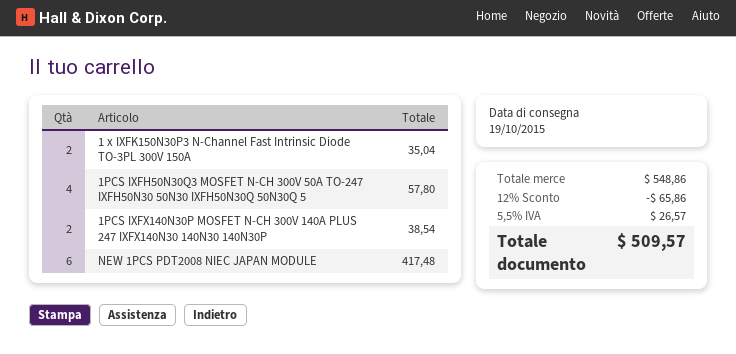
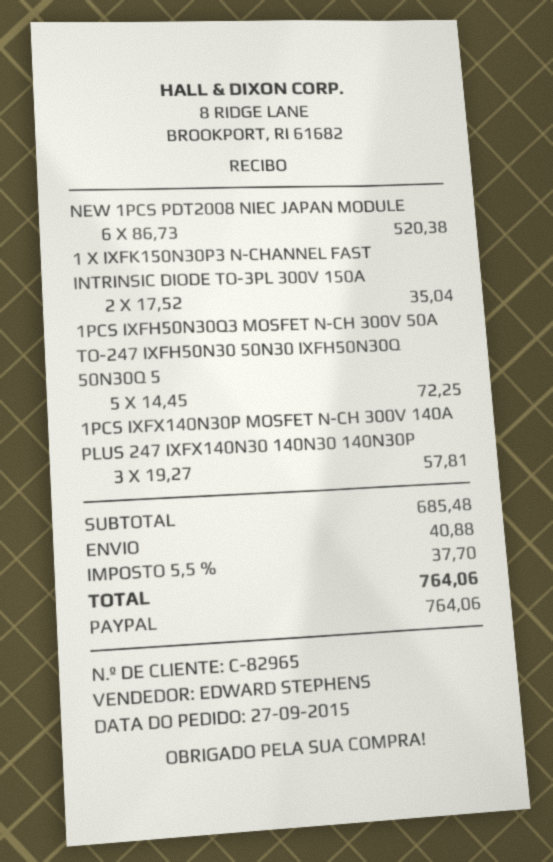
1PCS IXFH50N30Q3 MOSFET N-CH 300V 50A TO-247 IXFH50N30 50N30 IXFH50N30Q 50N30Q 5: 4 for 57.80 -> 5 for 72.25
1PCS IXFX140N30P MOSFET N-CH 300V 140A PLUS 247 IXFX140N30 140N30 140N30P: 2 for 38.54 -> 3 for 57.81
NEW 1PCS PDT2008 NIEC JAPAN MODULE: 6 for 417.48 -> 6 for 520.38
subtotal: 548.86 -> 685.48
discount: 12% = 65.86 -> none
shipping: none -> 40.88
tax: 5.5% = 26.57 -> 5.5% = 37.70
total: 509.57 -> 764.06

